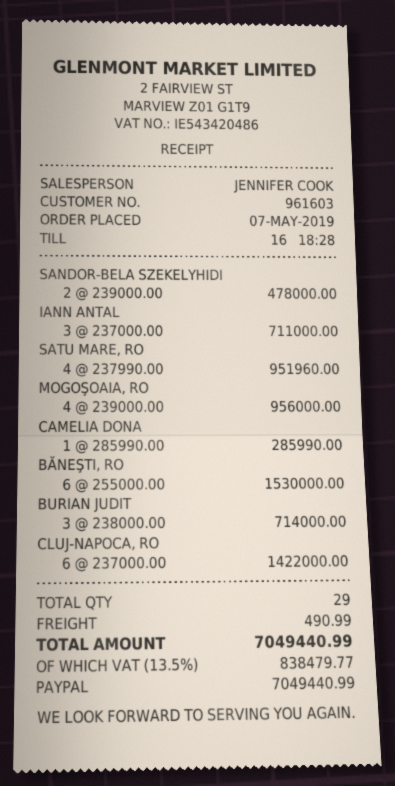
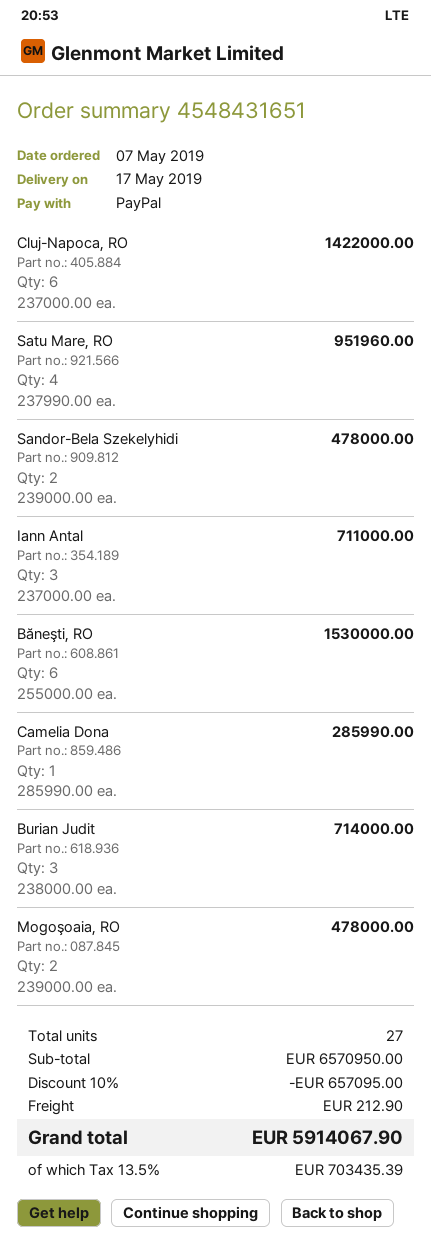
MOGOŞOAIA, RO: 4 x 239000.00 = 956000.00 -> 2 x 239000.00 = 478000.00
total quantity: 29 -> 27
discount: none -> 10% = 657095.00
shipping: 490.99 -> 212.90
tax: 13.5% = 838479.77 -> 13.5% = 703435.39
total: 7049440.99 -> 5914067.90

